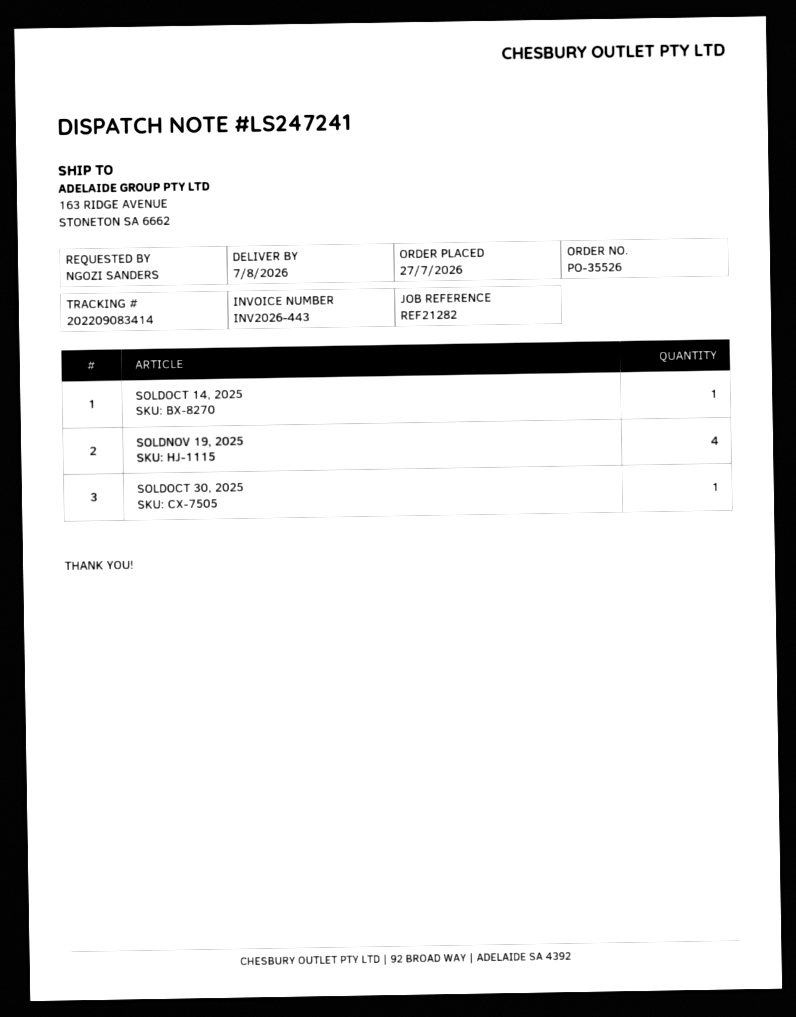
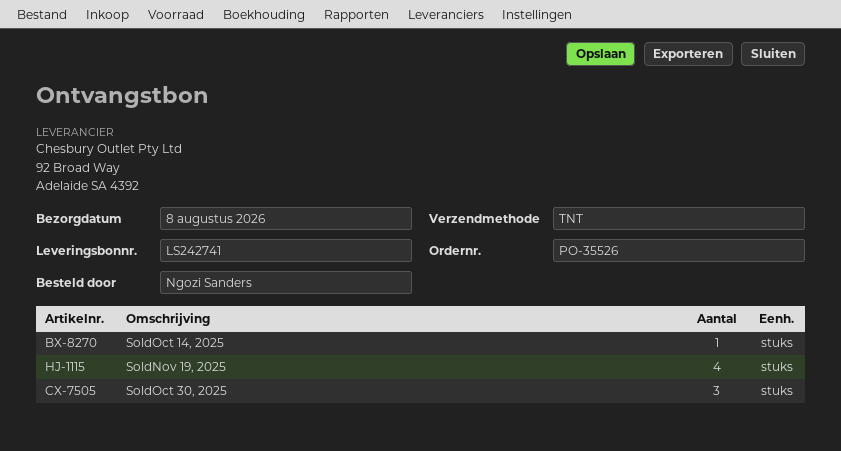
delivery note number: LS247241 -> LS242741
delivery date: 2026-08-07 -> 2026-08-08
SOLDOCT 30, 2025: 1 -> 3

